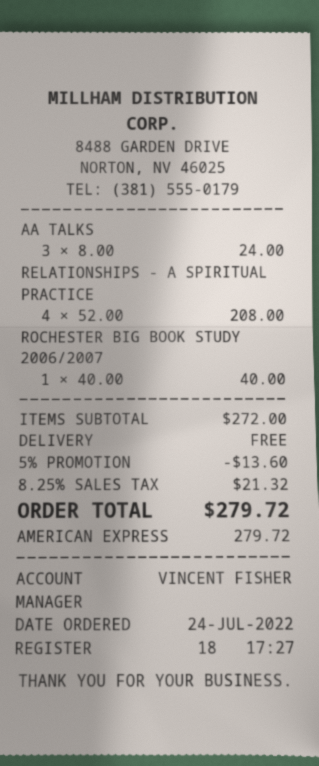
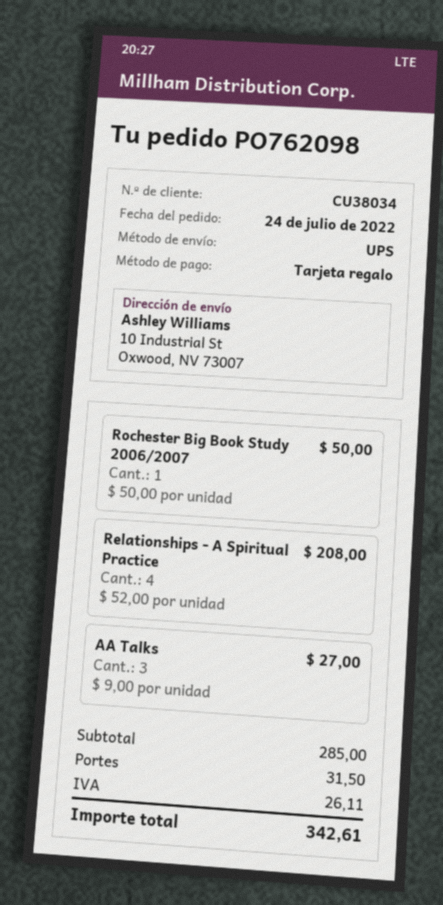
payment method: American Express -> gift card
AA TALKS: 3 x 8.00 = 24.00 -> 3 x 9.00 = 27.00
ROCHESTER BIG BOOK STUDY 2006/2007: 1 x 40.00 = 40.00 -> 1 x 50.00 = 50.00
subtotal: 272.00 -> 285.00
discount: 5% = 13.60 -> none
shipping: 0.00 -> 31.50
tax: 21.32 -> 26.11
total: 279.72 -> 342.61

